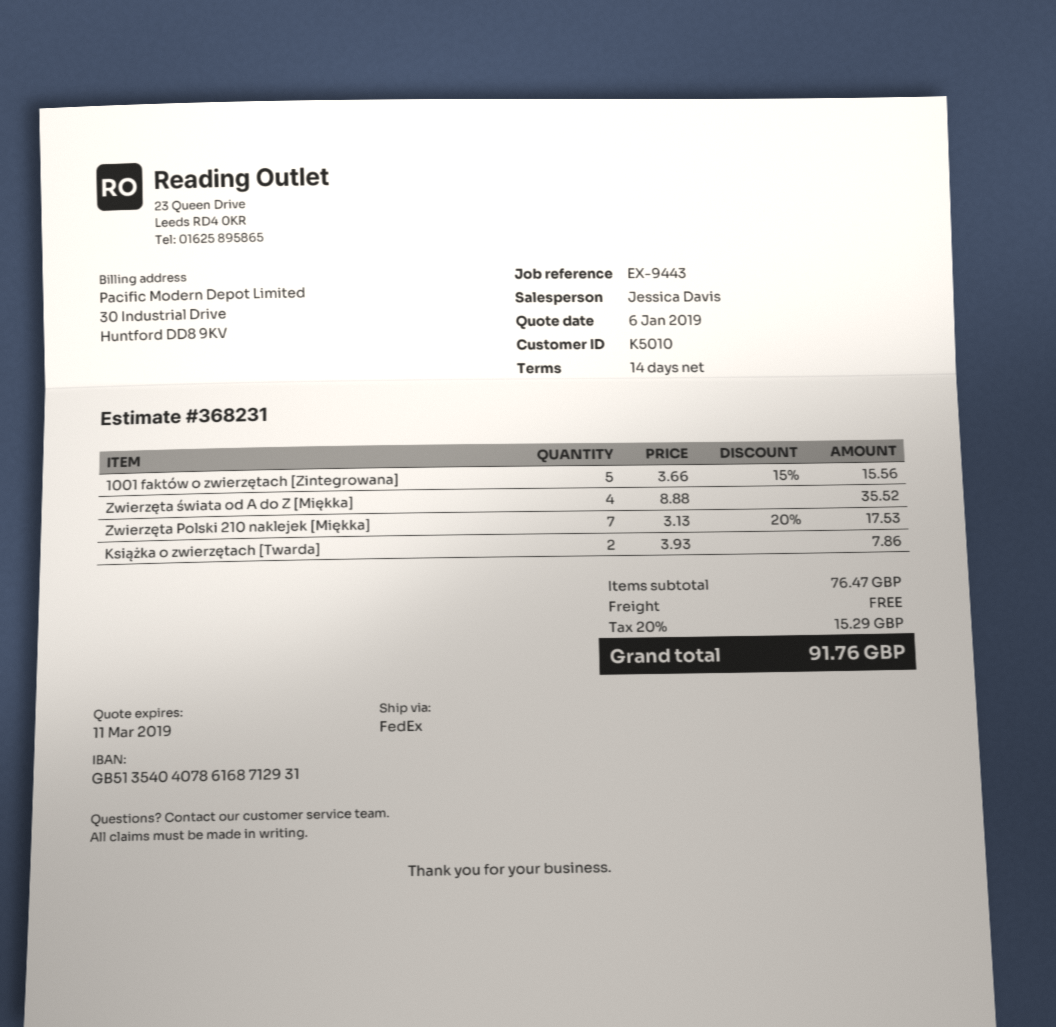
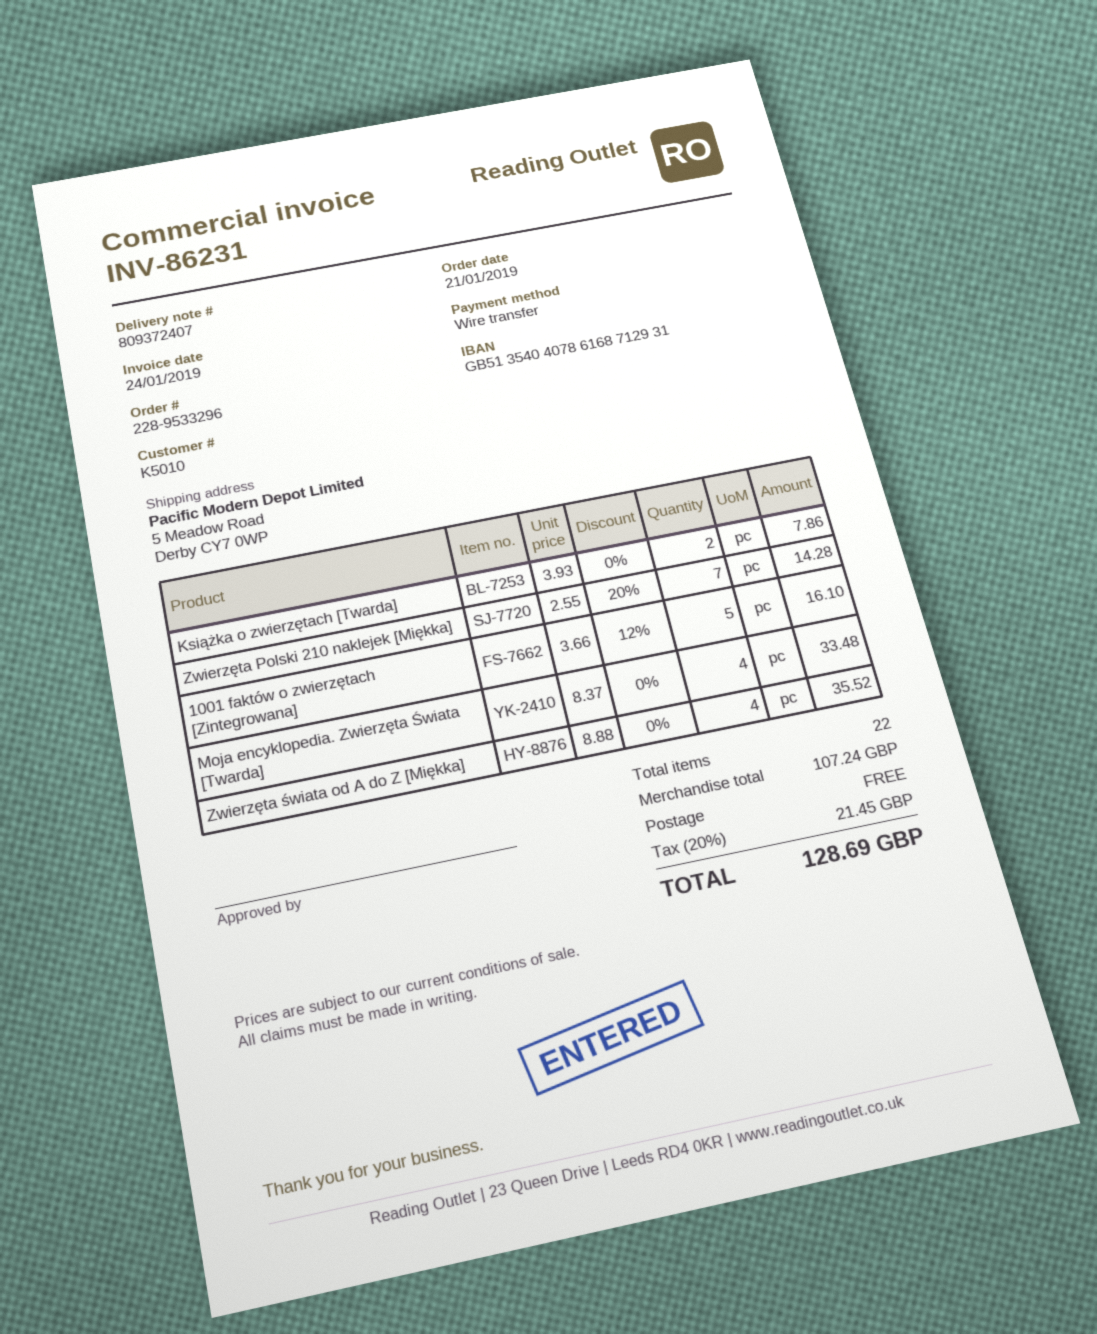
1001 faktów o zwierzętach [Zintegrowana]: 5 x 3.66 - 15% = 15.56 -> 5 x 3.66 - 12% = 16.10
Zwierzęta Polski 210 naklejek [Miękka]: 7 x 3.13 - 20% = 17.53 -> 7 x 2.55 - 20% = 14.28
Moja encyklopedia. Zwierzęta Świata [Twarda]: none -> 4 x 8.37 = 33.48
subtotal: 76.47 -> 107.24
tax: 20% = 15.29 -> 20% = 21.45
total: 91.76 -> 128.69

